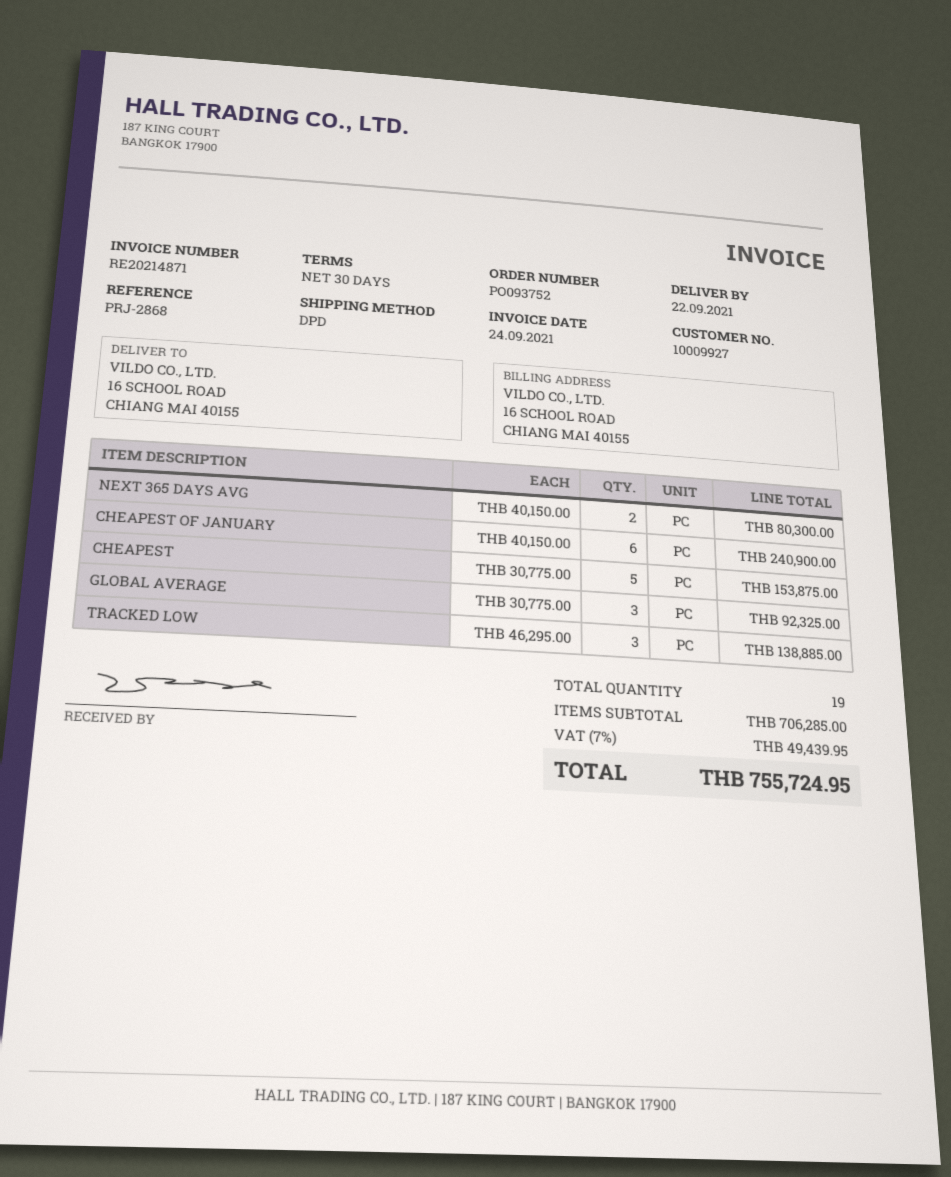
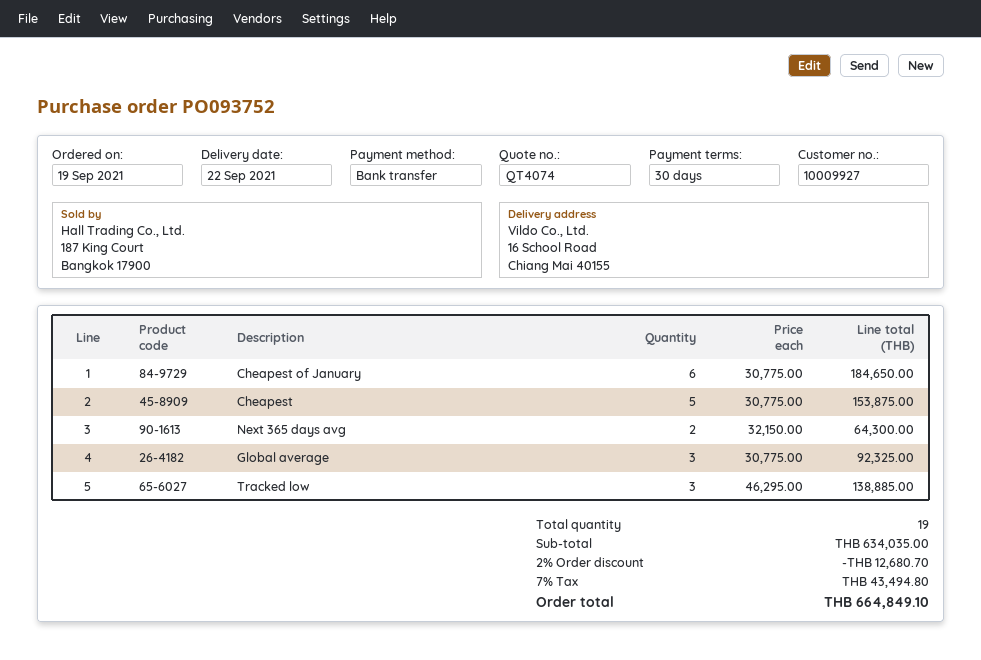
NEXT 365 DAYS AVG: 2 x 40150.00 = 80300.00 -> 2 x 32150.00 = 64300.00
CHEAPEST OF JANUARY: 6 x 40150.00 = 240900.00 -> 6 x 30775.00 = 184650.00
subtotal: 706285.00 -> 634035.00
discount: none -> 2% = 12680.70
tax: 7% = 49439.95 -> 7% = 43494.80
total: 755724.95 -> 664849.10

